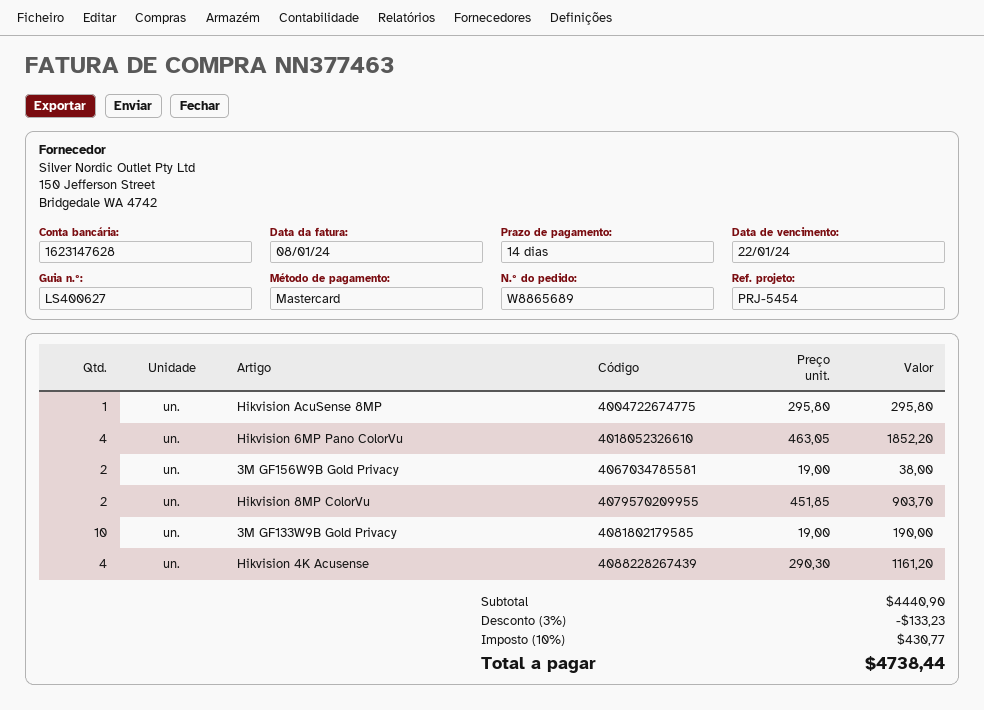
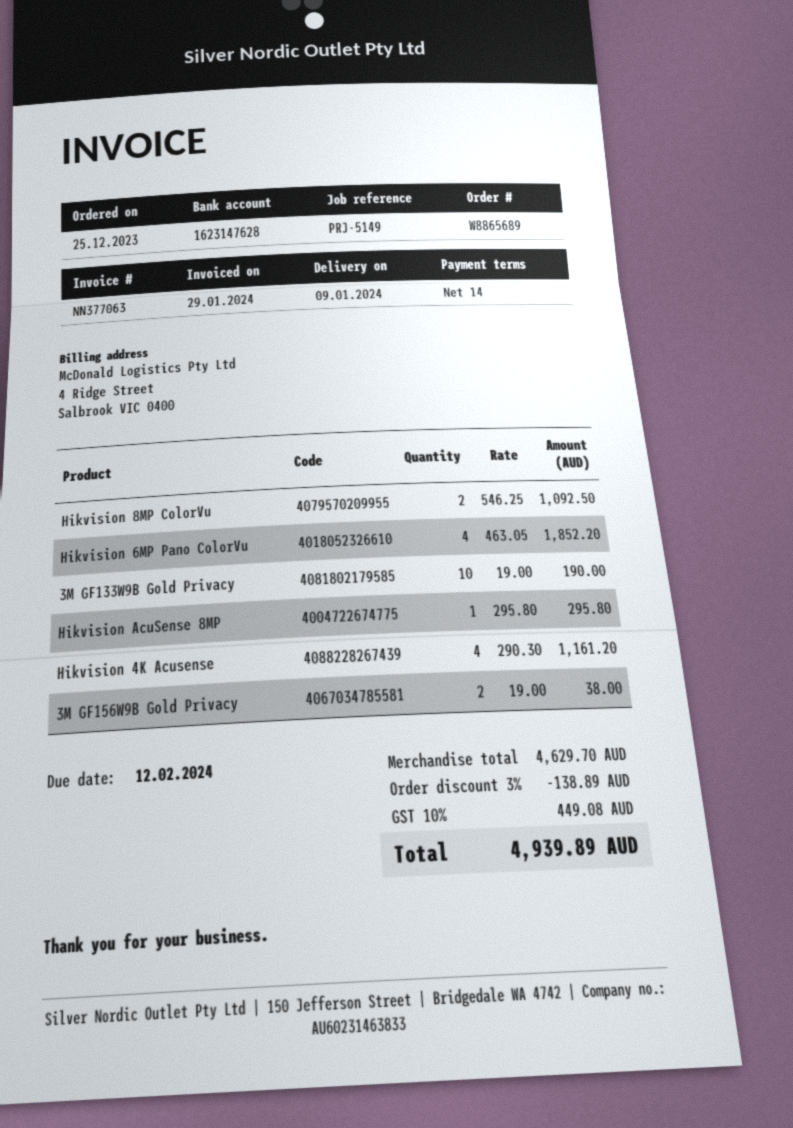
invoice number: NN377463 -> NN377063
invoice date: 2024-01-08 -> 2024-01-29
due date: 2024-01-22 -> 2024-02-12
reference: PRJ-5454 -> PRJ-5149
Hikvision 8MP ColorVu: 2 x 451.85 = 903.70 -> 2 x 546.25 = 1092.50
subtotal: 4440.90 -> 4629.70
discount: 3% = 133.23 -> 3% = 138.89
tax: 10% = 430.77 -> 10% = 449.08
total: 4738.44 -> 4939.89

